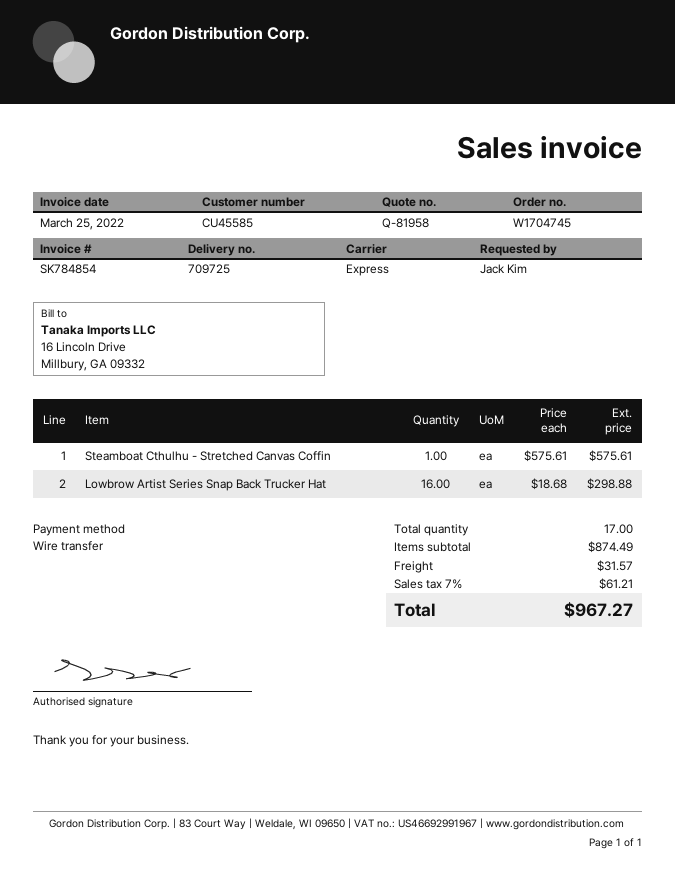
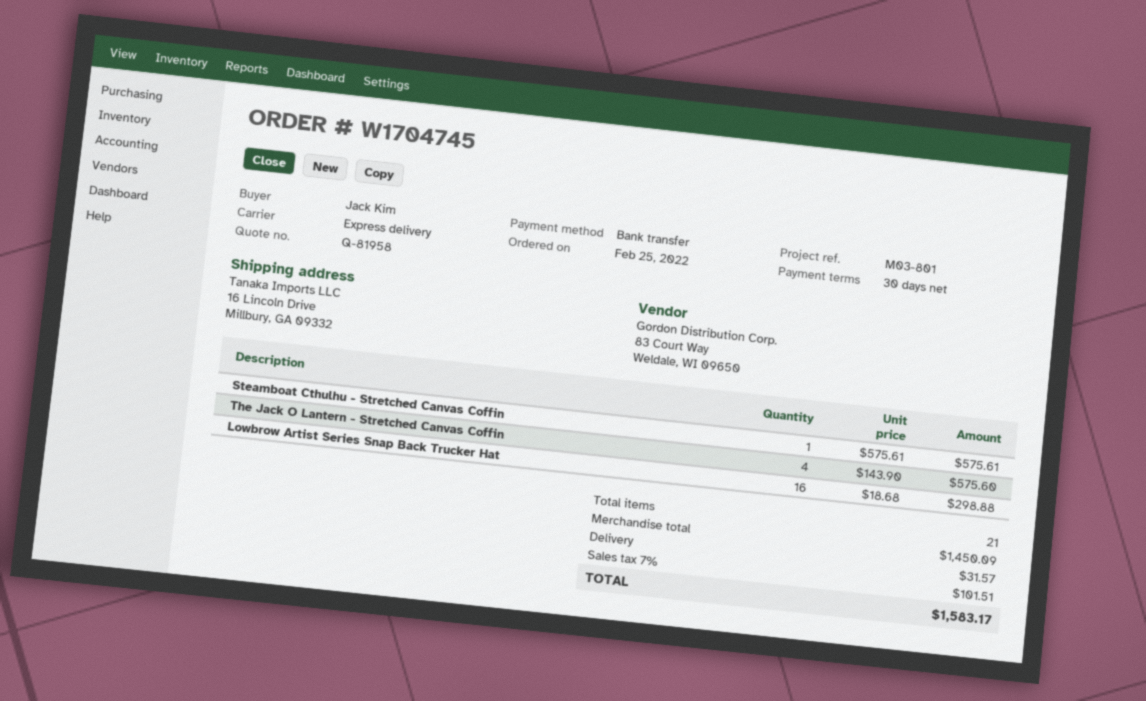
The Jack O Lantern - Stretched Canvas Coffin: none -> 4 x 143.90 = 575.60
total quantity: 17 -> 21
subtotal: 874.49 -> 1450.09
tax: 7% = 61.21 -> 7% = 101.51
total: 967.27 -> 1583.17

